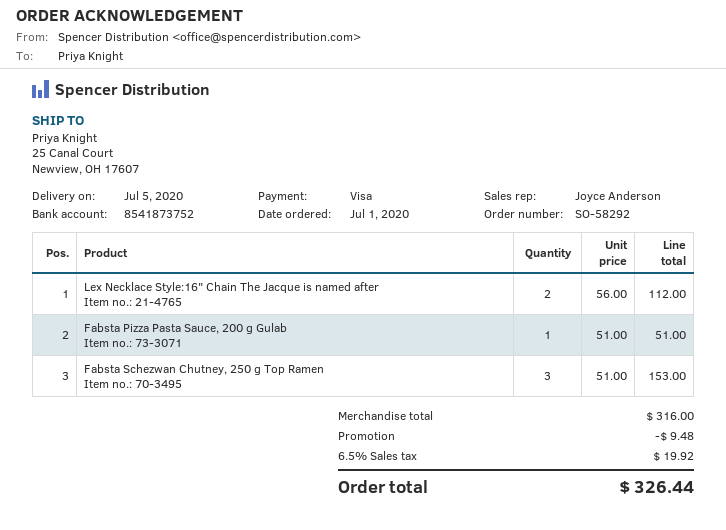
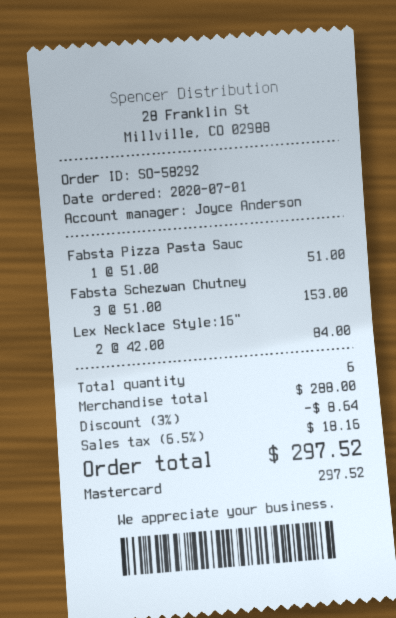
payment method: Visa -> Mastercard
Lex Necklace Style:16" Chain The Jacque is named after: 2 x 56.00 = 112.00 -> 2 x 42.00 = 84.00
subtotal: 316.00 -> 288.00
discount: 9.48 -> 8.64
tax: 6.5% = 19.92 -> 6.5% = 18.16
total: 326.44 -> 297.52

